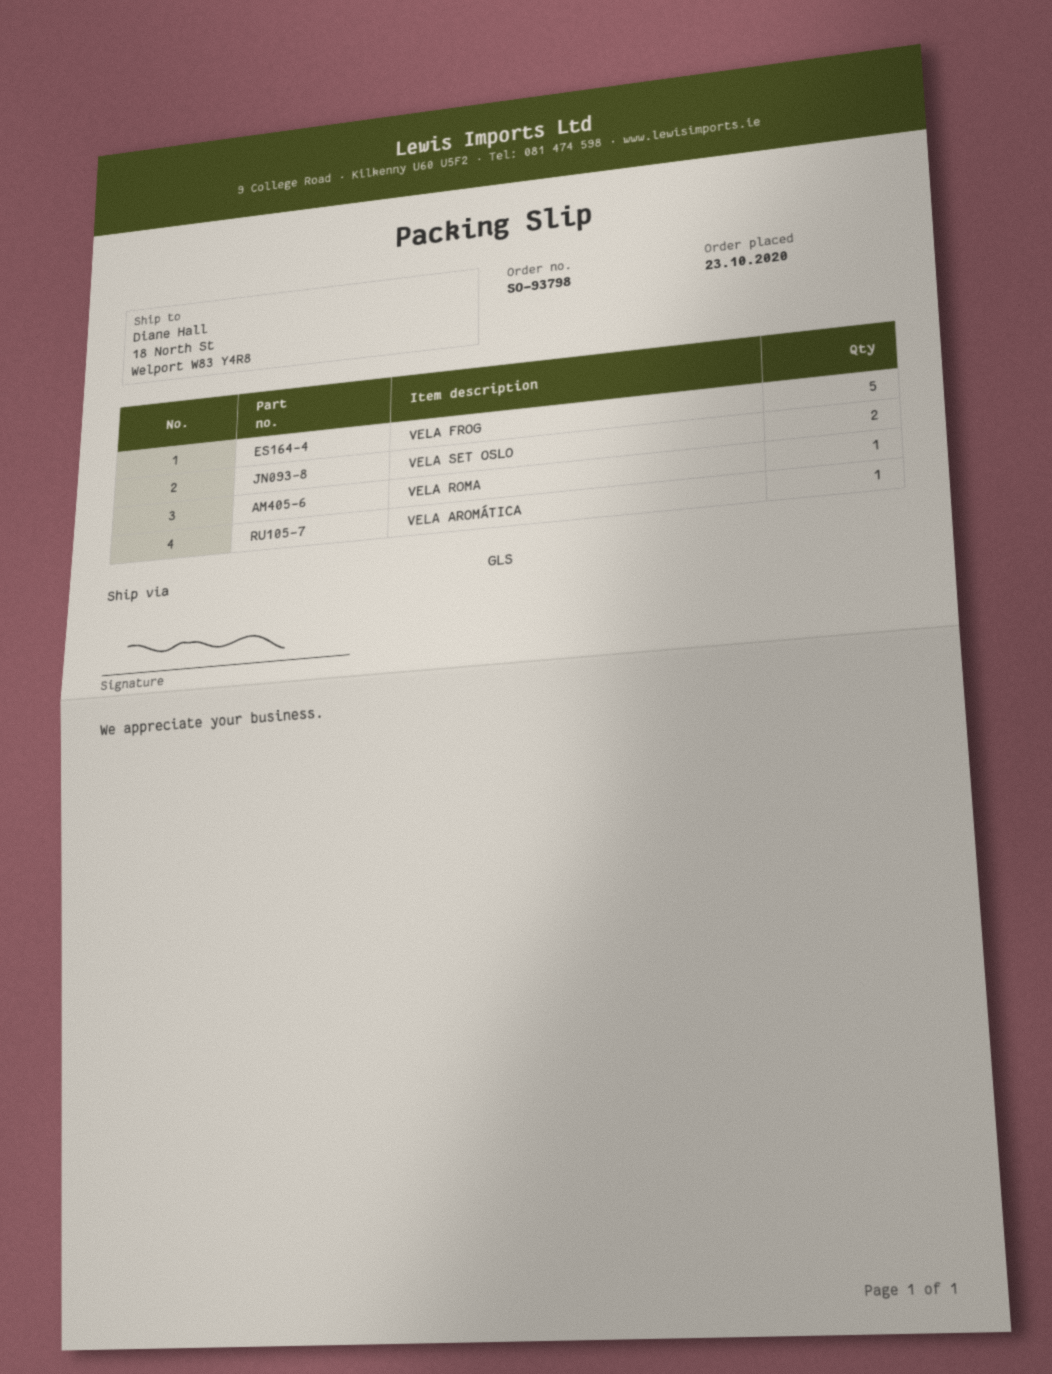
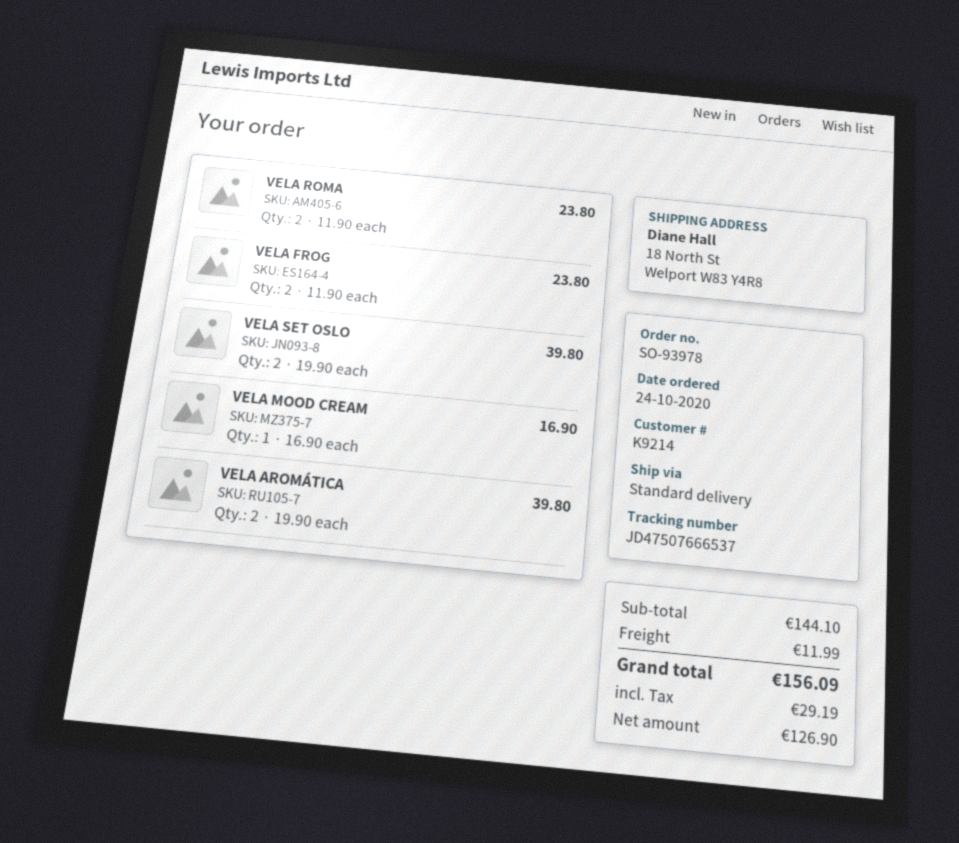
order number: SO-93798 -> SO-93978
order date: 2020-10-23 -> 2020-10-24
shipping method: GLS -> standard
VELA FROG: 5 -> 2
VELA ROMA: 1 -> 2
VELA AROMÁTICA: 1 -> 2
VELA MOOD CREAM: none -> 1

